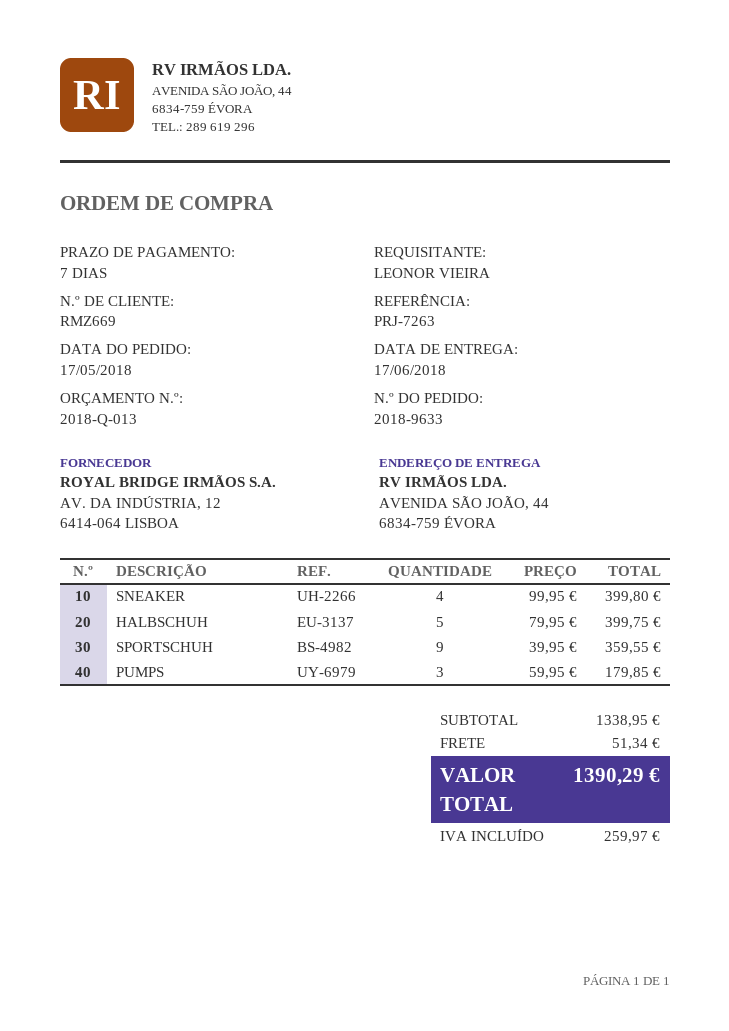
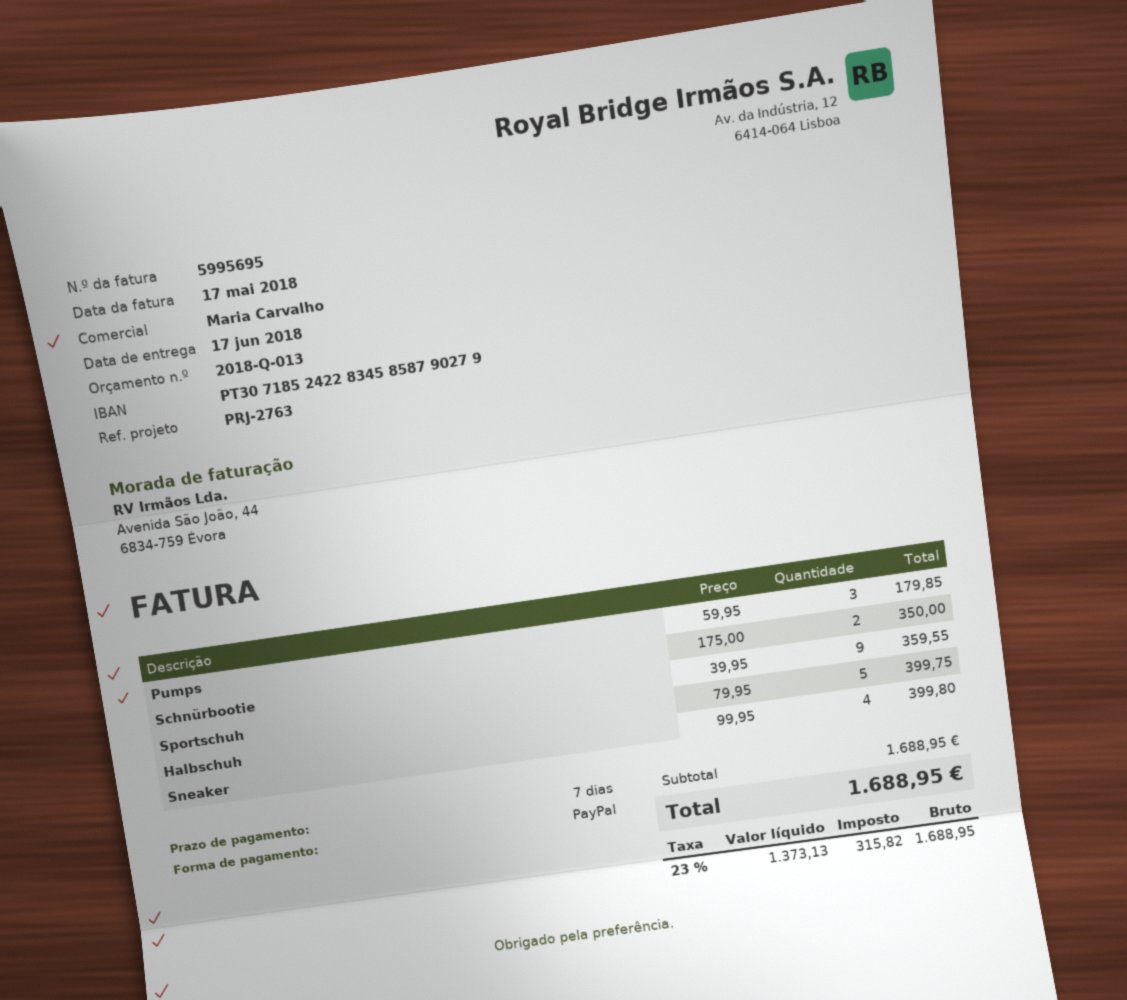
reference: PRJ-7263 -> PRJ-2763
Schnürbootie: none -> 2 x 175.00 = 350.00
subtotal: 1338.95 -> 1688.95
shipping: 51.34 -> none
tax: 259.97 -> 315.82
total: 1390.29 -> 1688.95

